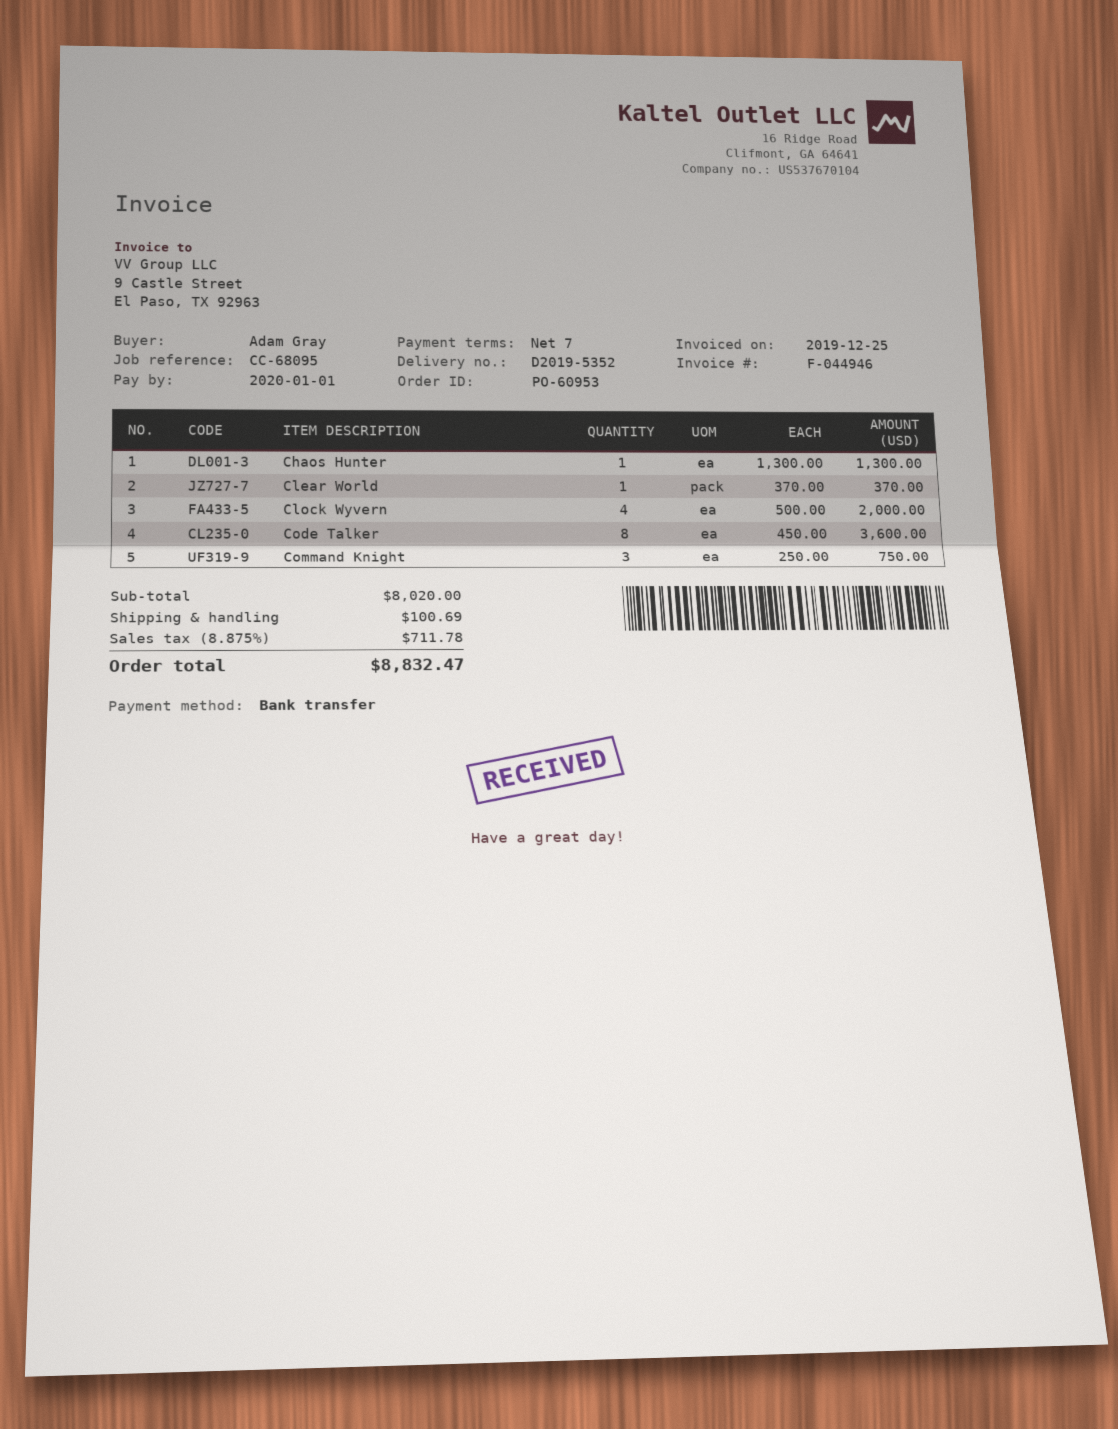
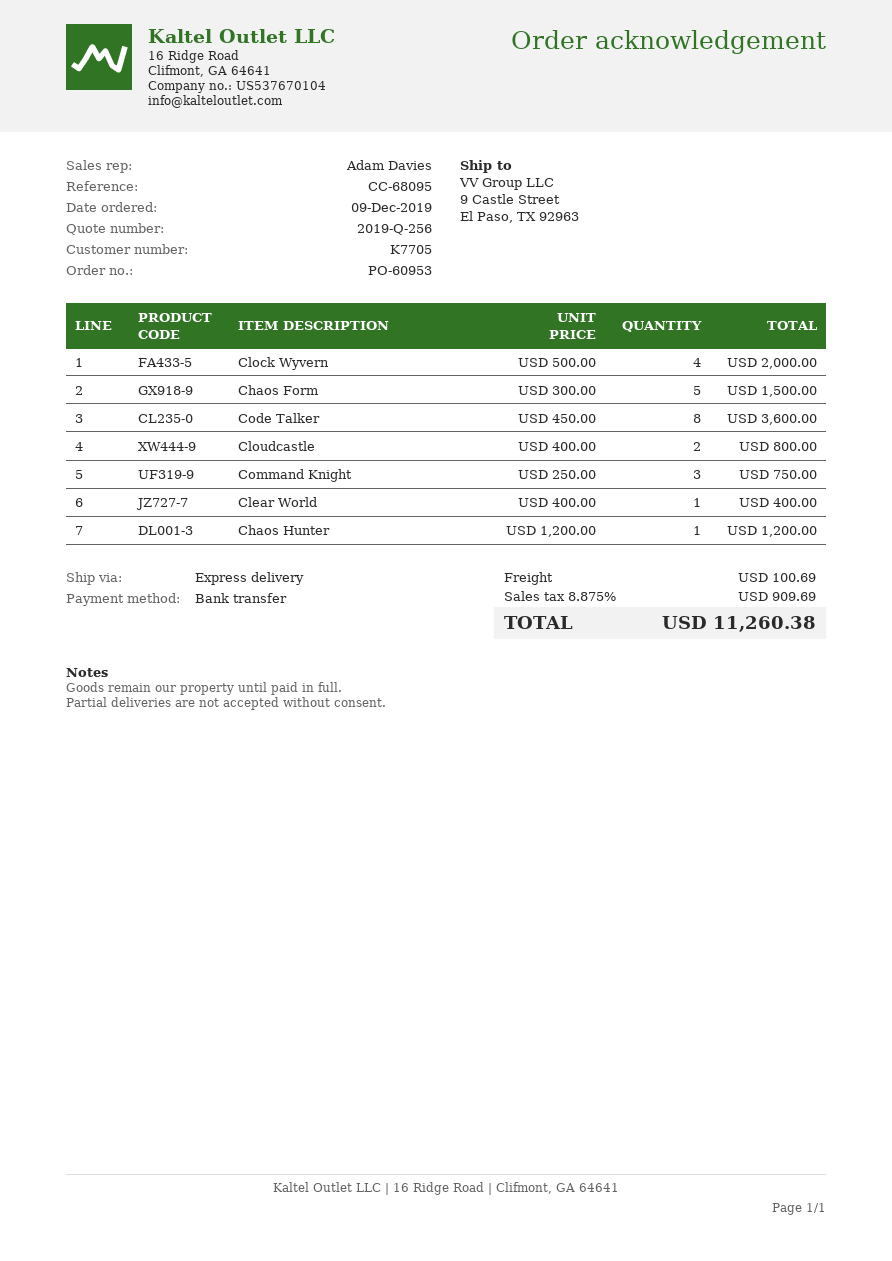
Chaos Hunter: 1 x 1300.00 = 1300.00 -> 1 x 1200.00 = 1200.00
Clear World: 1 x 370.00 = 370.00 -> 1 x 400.00 = 400.00
Chaos Form: none -> 5 x 300.00 = 1500.00
Cloudcastle: none -> 2 x 400.00 = 800.00
tax: 8.875% = 711.78 -> 8.875% = 909.69
total: 8832.47 -> 11260.38

